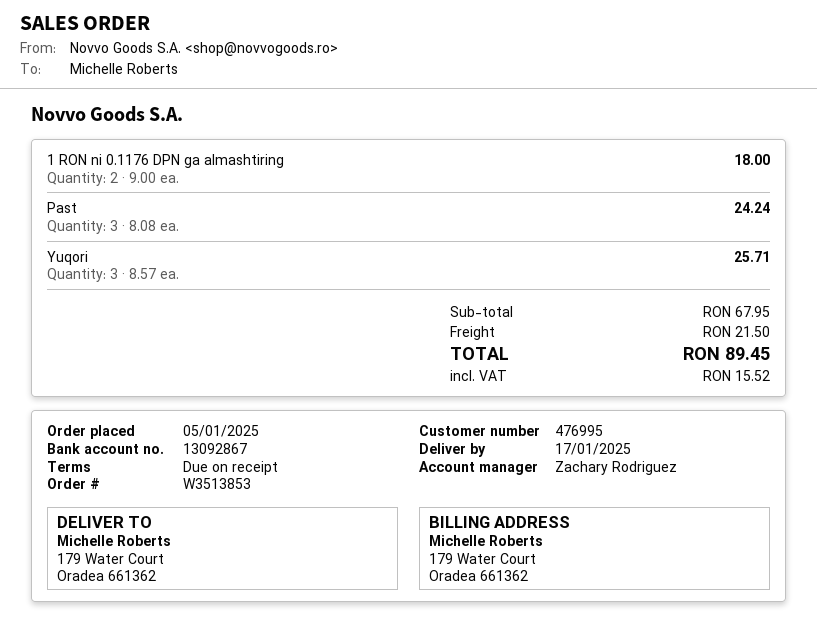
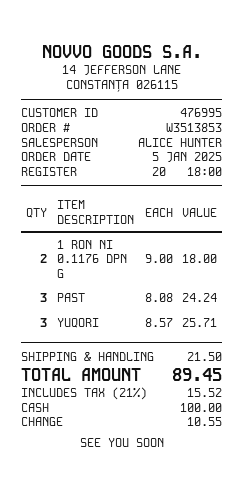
sales rep: Zachary Rodriguez -> ALICE HUNTER

